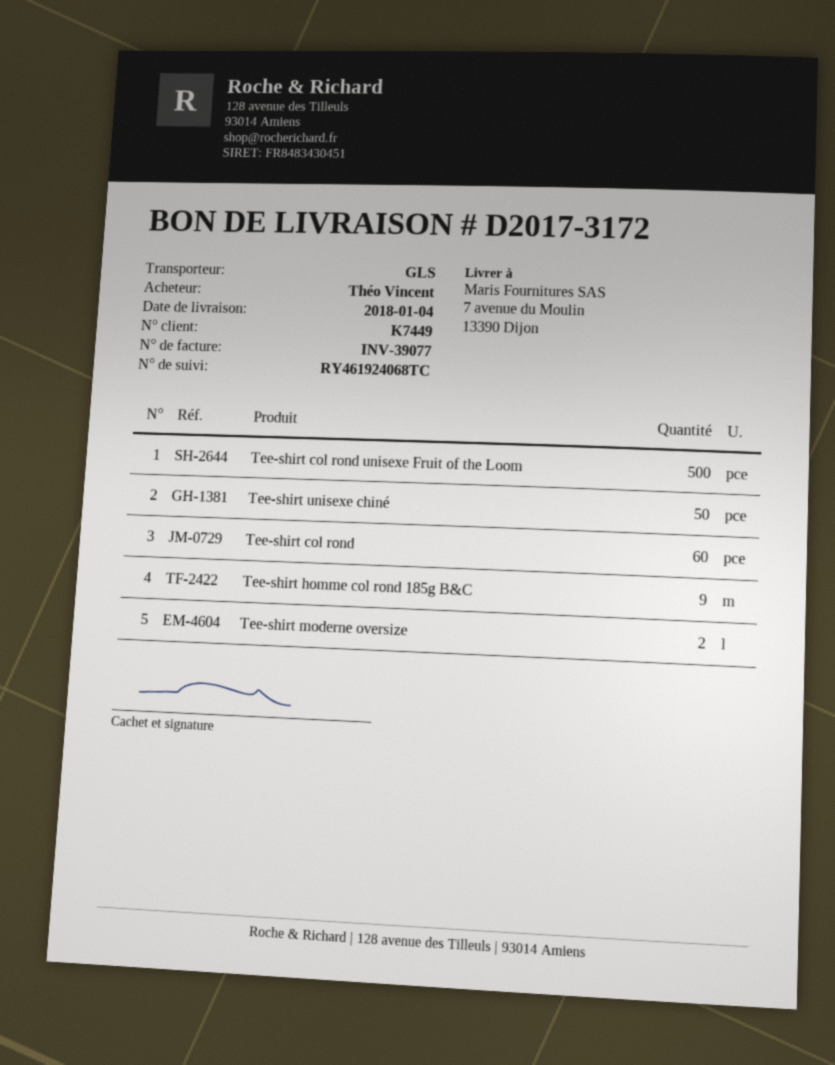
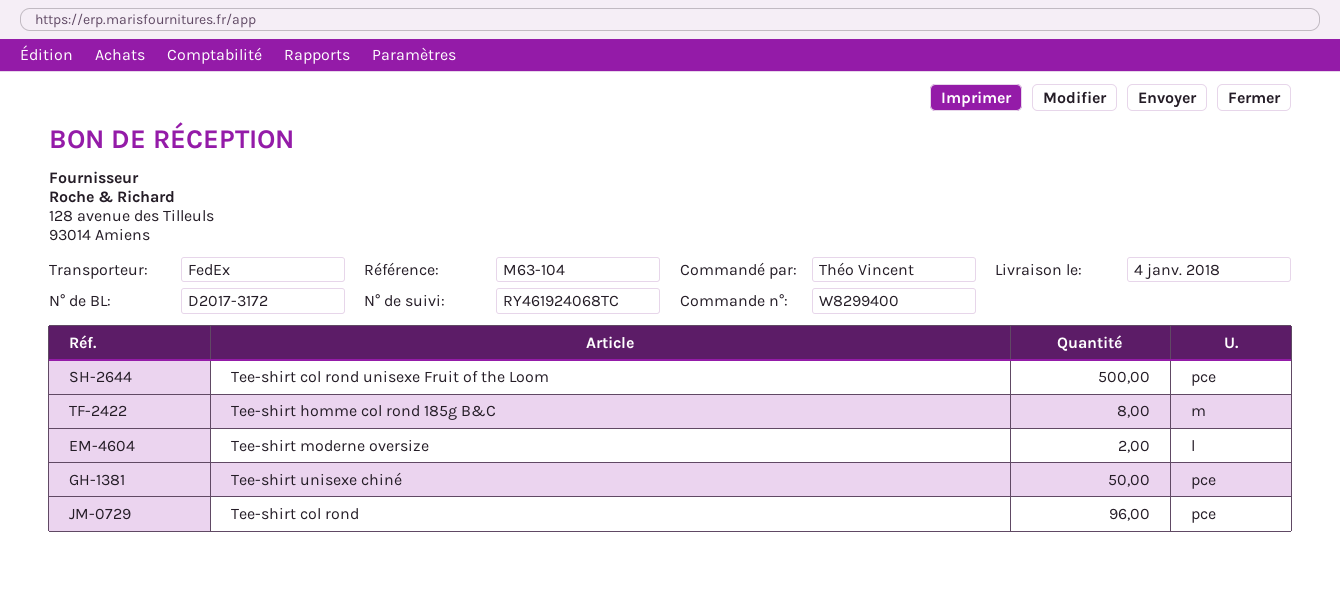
shipping method: GLS -> FedEx
Tee-shirt col rond: 60 -> 96
Tee-shirt homme col rond 185g B&C: 9 -> 8

